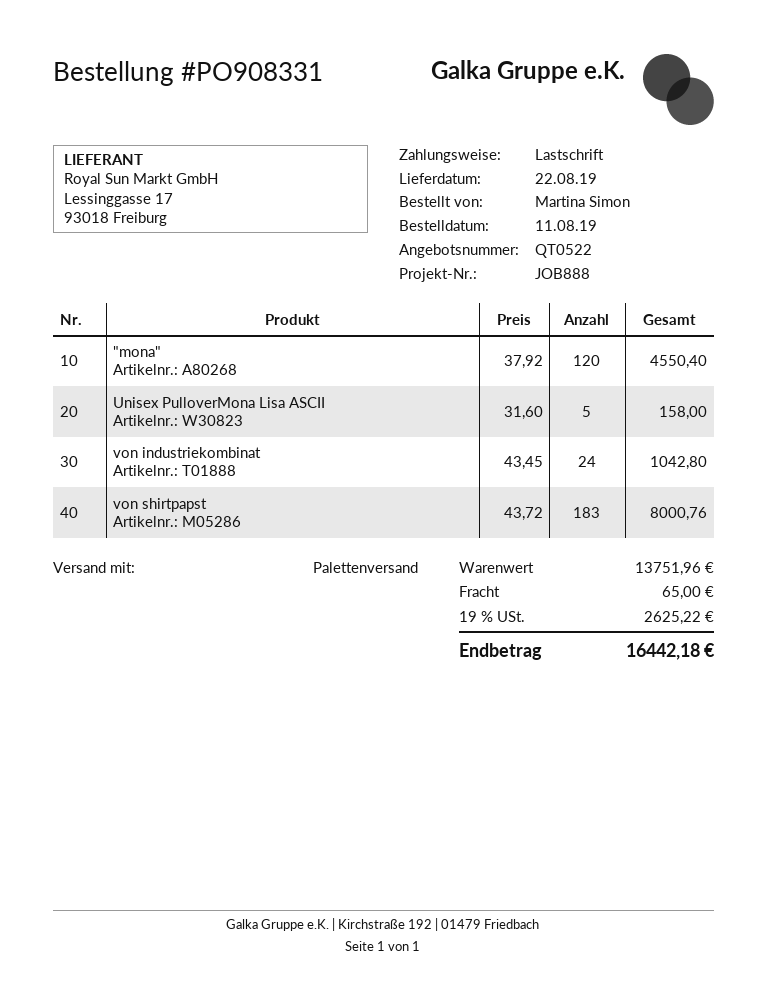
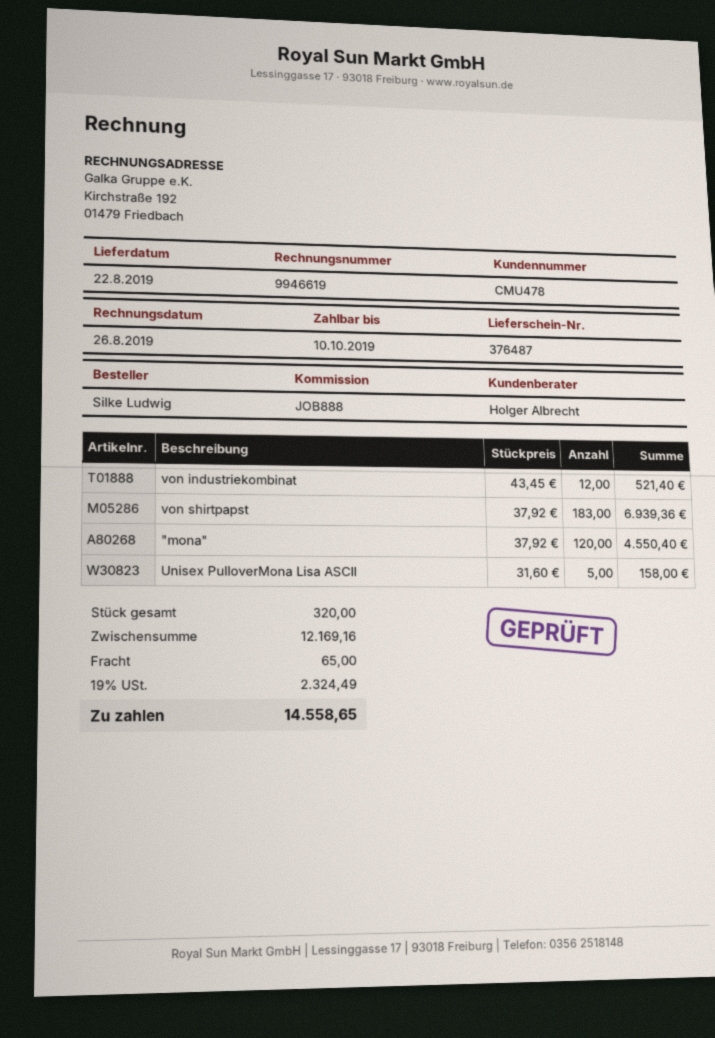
ordered by: Martina Simon -> Silke Ludwig
von industriekombinat: 24 x 43.45 = 1042.80 -> 12 x 43.45 = 521.40
von shirtpapst: 183 x 43.72 = 8000.76 -> 183 x 37.92 = 6939.36
subtotal: 13751.96 -> 12169.16
tax: 19% = 2625.22 -> 19% = 2324.49
total: 16442.18 -> 14558.65

